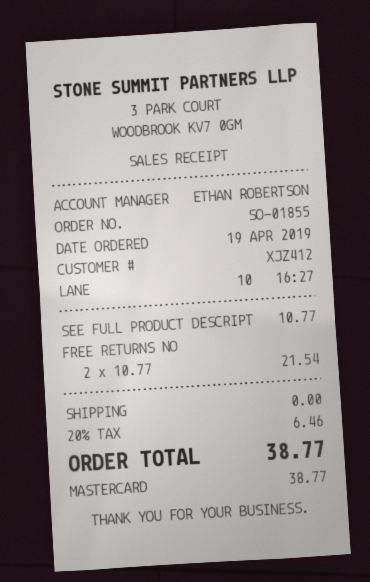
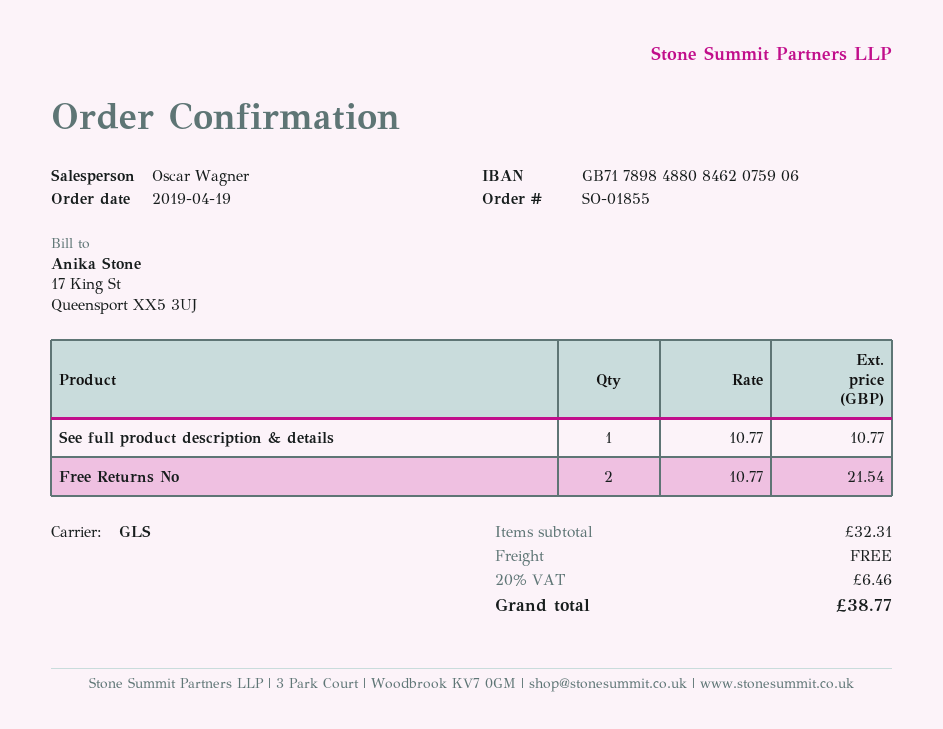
sales rep: ETHAN ROBERTSON -> Oscar Wagner

